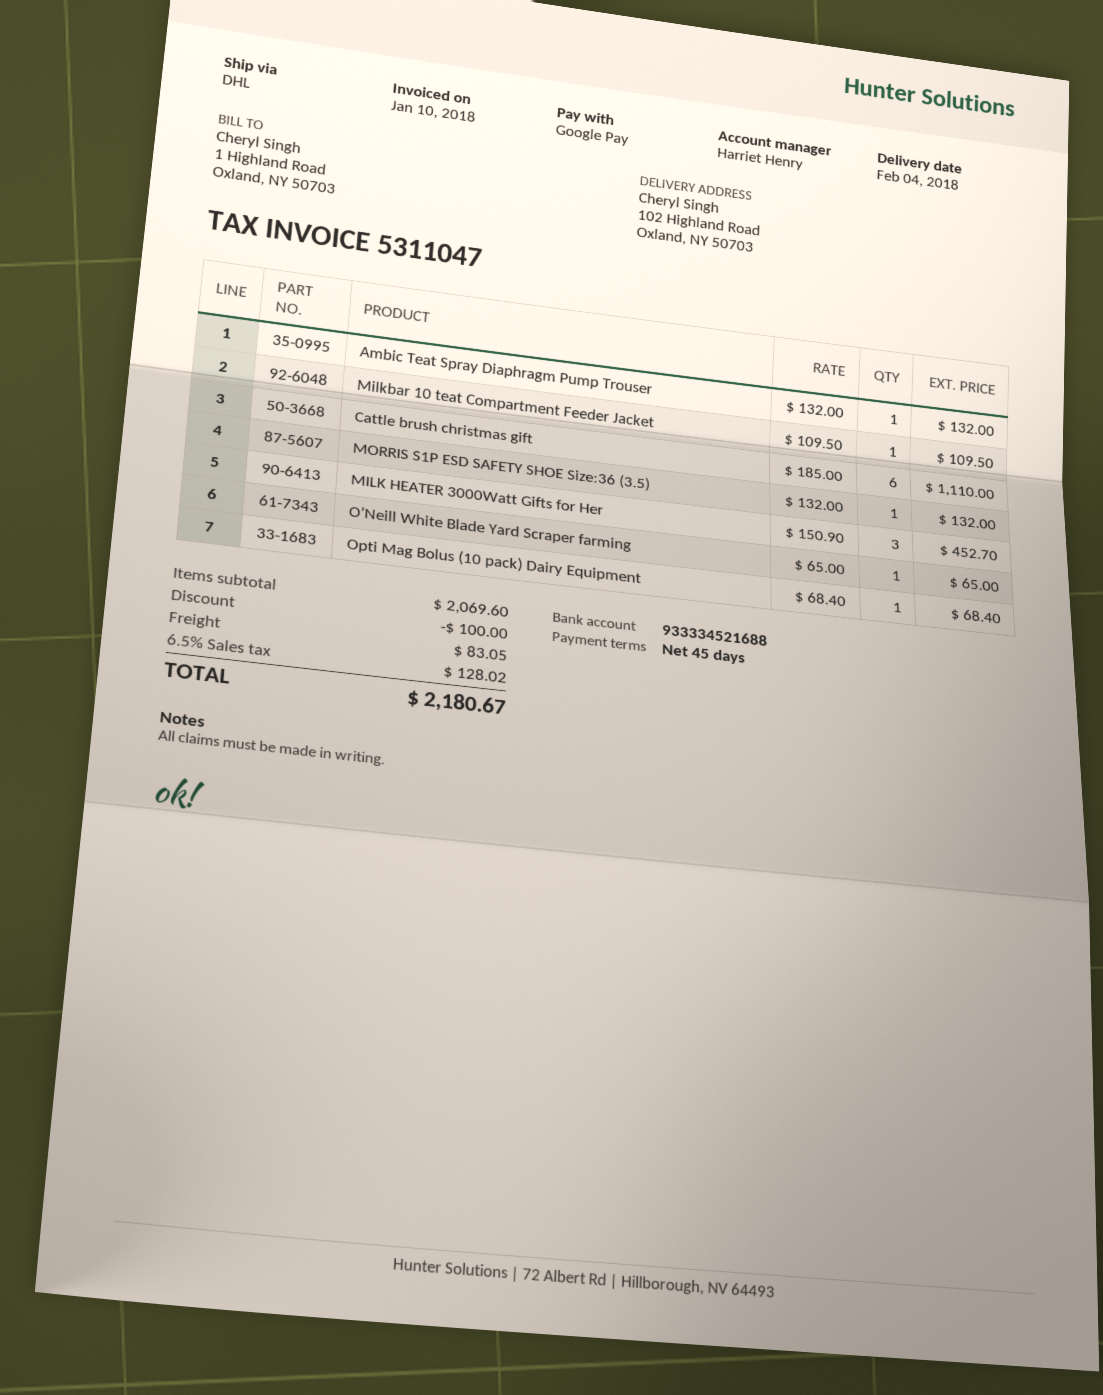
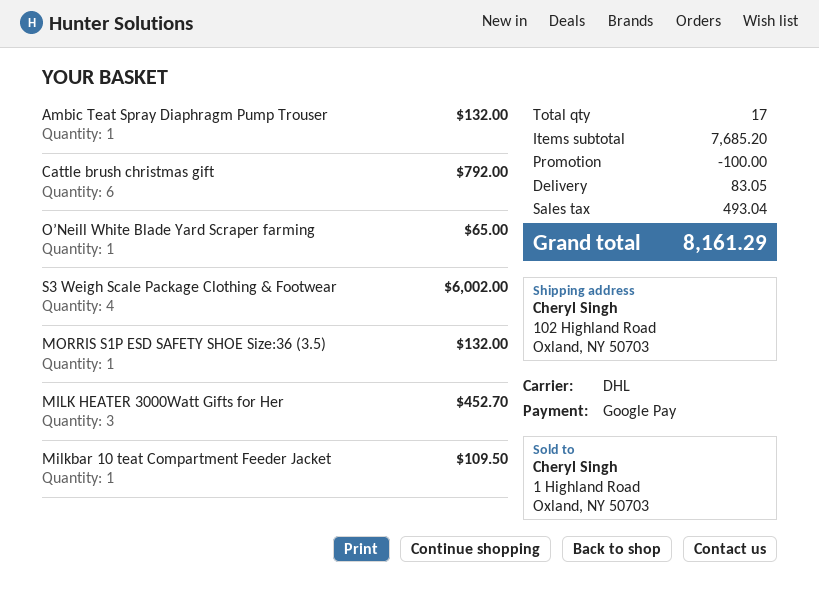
Cattle brush christmas gift: 6 for 1110.00 -> 6 for 792.00
Opti Mag Bolus (10 pack) Dairy Equipment: 1 for 68.40 -> none
S3 Weigh Scale Package Clothing & Footwear: none -> 4 for 6002.00
subtotal: 2069.60 -> 7685.20
tax: 128.02 -> 493.04
total: 2180.67 -> 8161.29

